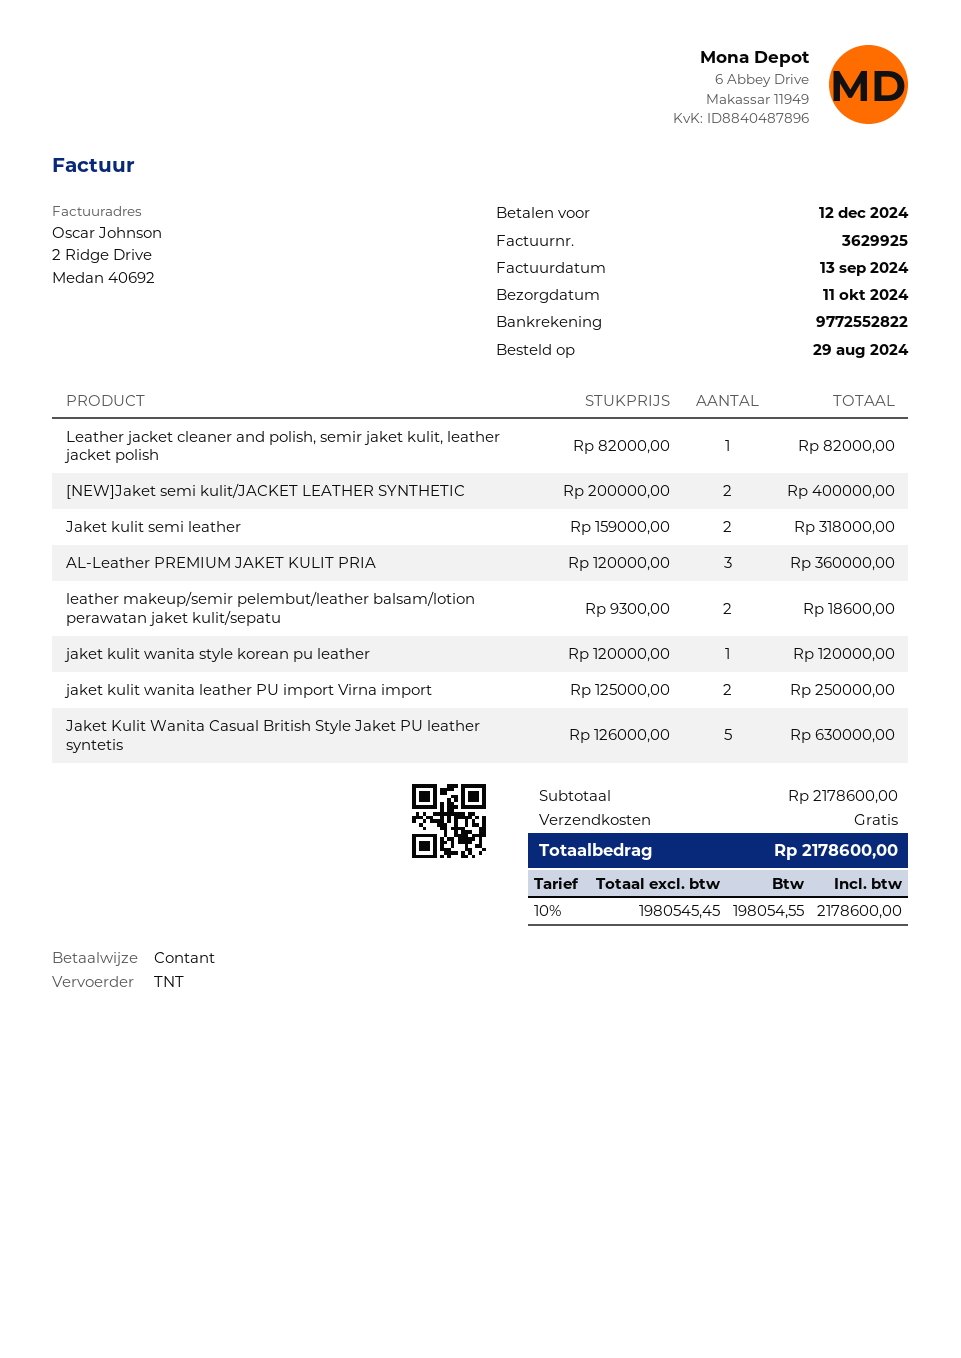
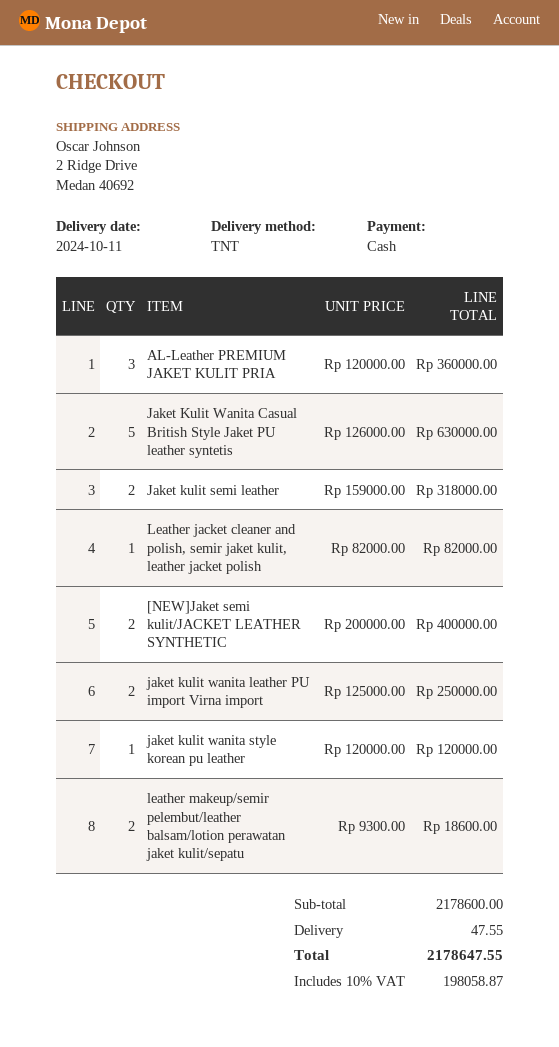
shipping: 0.00 -> 47.55
tax: 10% = 198054.55 -> 10% = 198058.87
total: 2178600.00 -> 2178647.55

